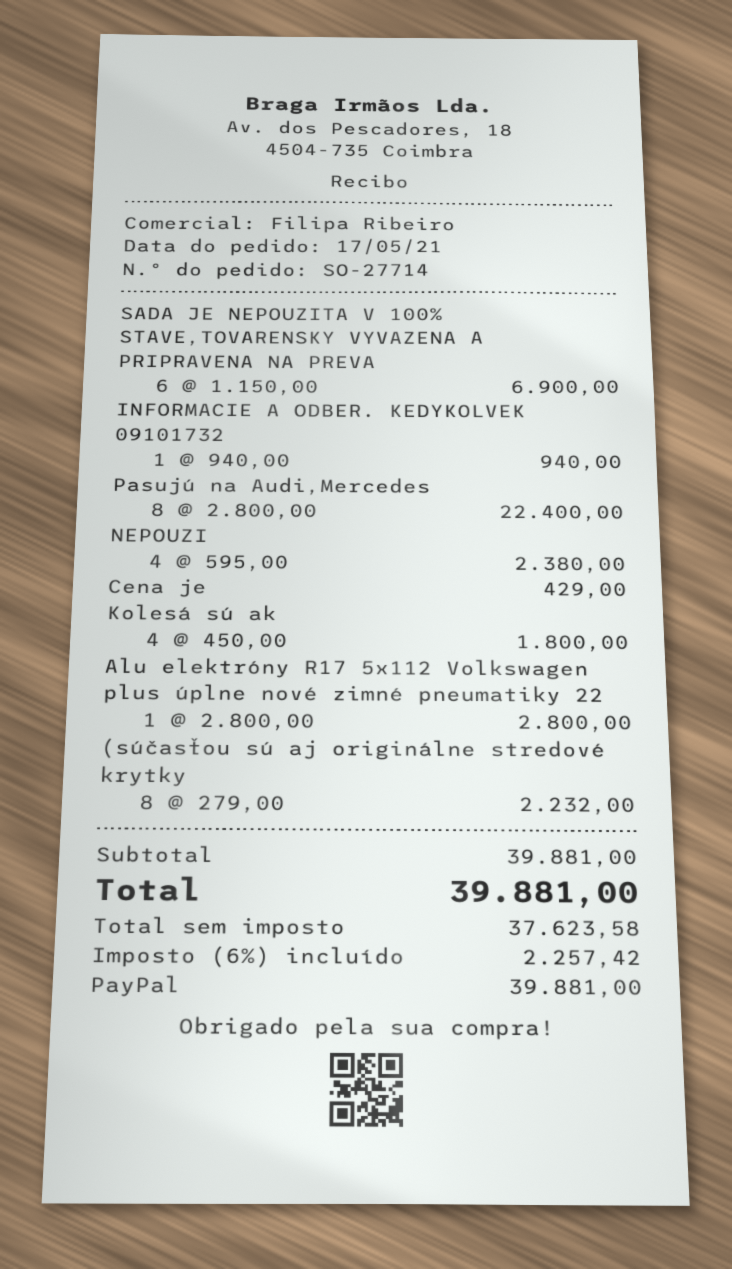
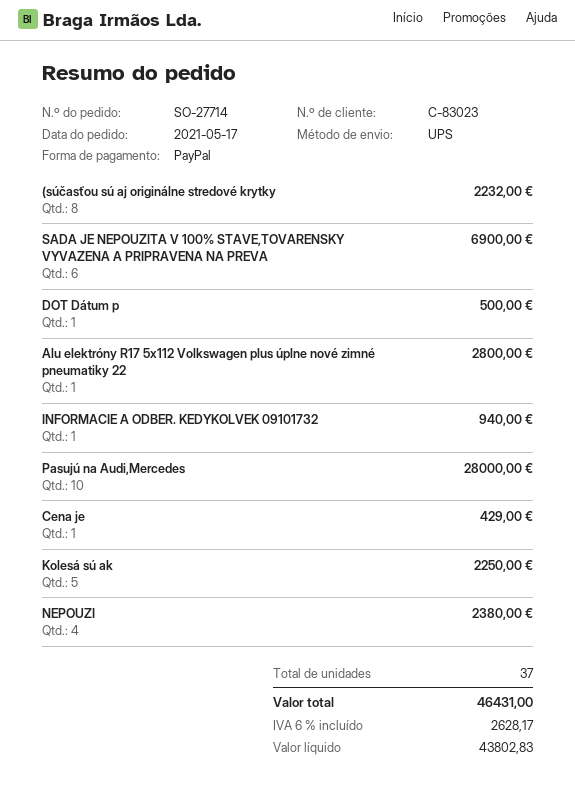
Pasujú na Audi,Mercedes: 8 for 22400.00 -> 10 for 28000.00
Kolesá sú ak: 4 for 1800.00 -> 5 for 2250.00
DOT Dátum p: none -> 1 for 500.00
net: 37623.58 -> 43802.83
tax: 6% = 2257.42 -> 6% = 2628.17
total: 39881.00 -> 46431.00

